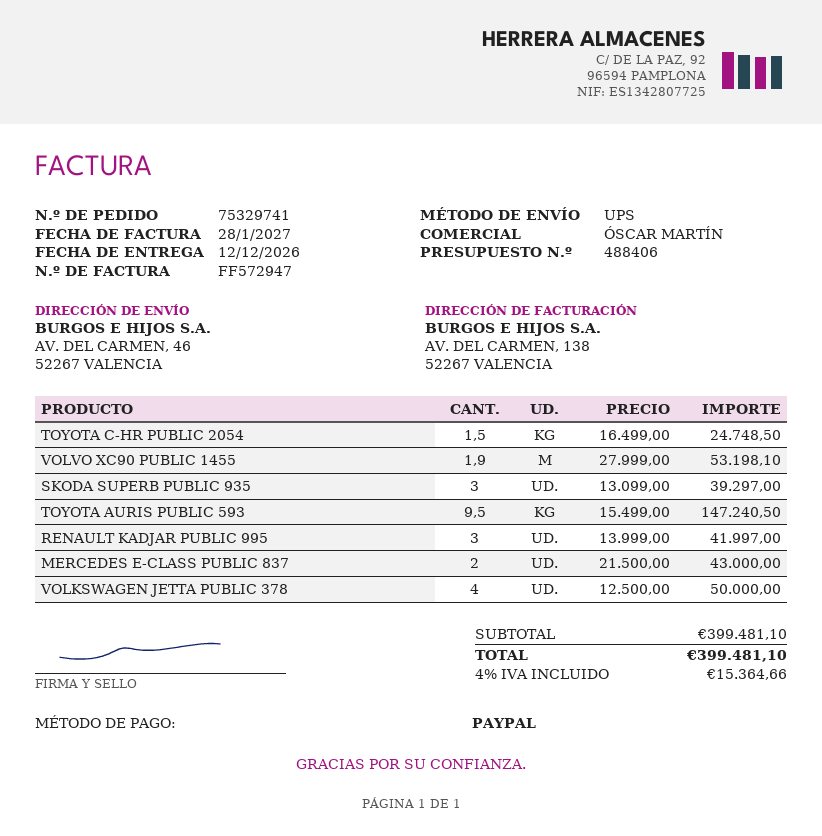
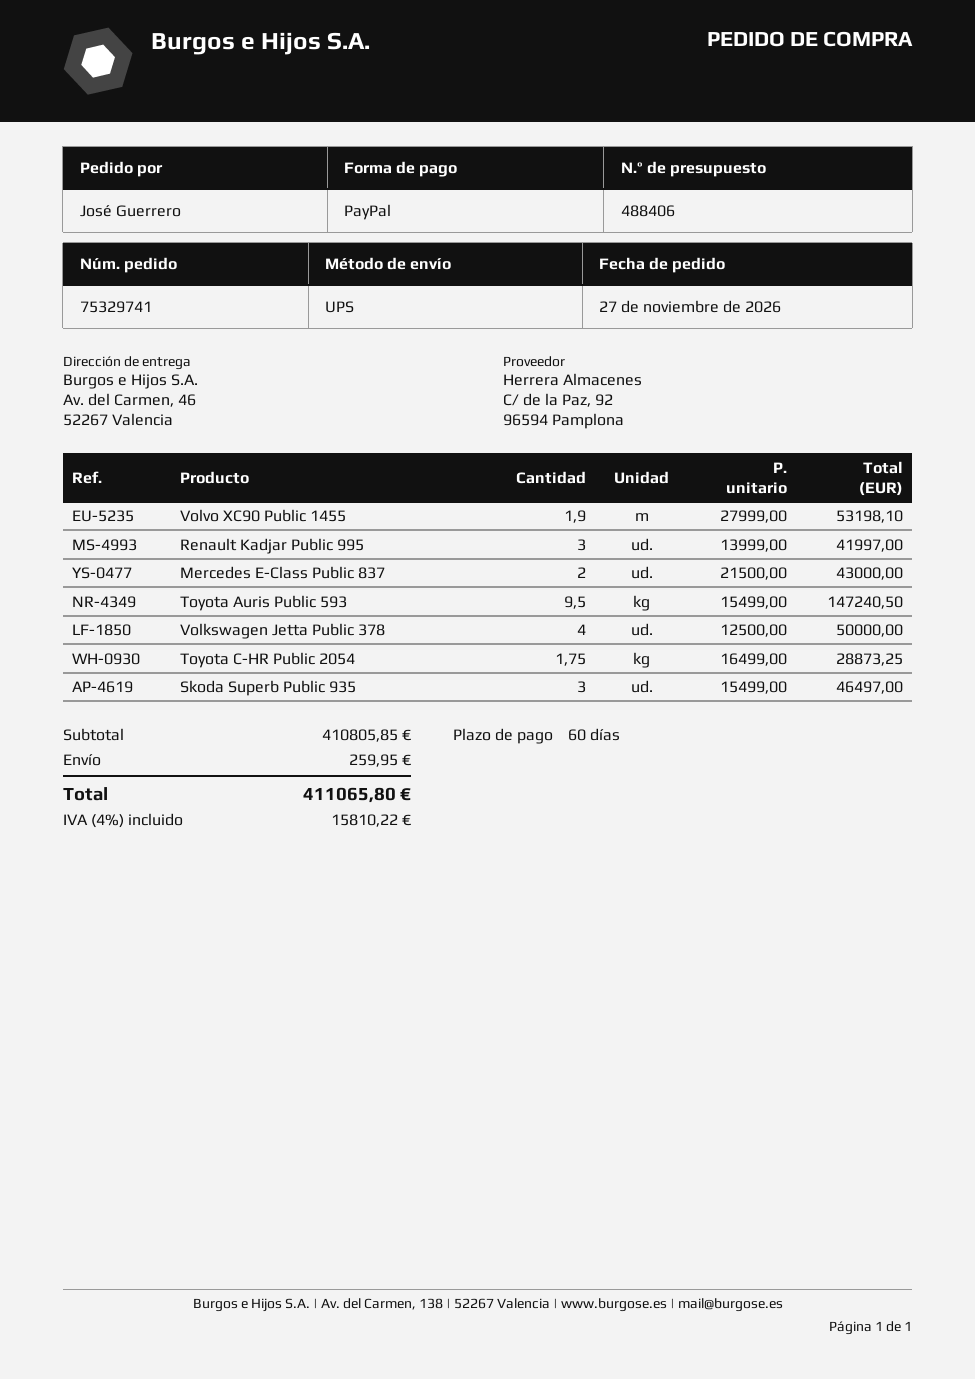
TOYOTA C-HR PUBLIC 2054: 1.5 x 16499.00 = 24748.50 -> 1.75 x 16499.00 = 28873.25
SKODA SUPERB PUBLIC 935: 3 x 13099.00 = 39297.00 -> 3 x 15499.00 = 46497.00
subtotal: 399481.10 -> 410805.85
shipping: none -> 259.95
tax: 4% = 15364.66 -> 4% = 15810.22
total: 399481.10 -> 411065.80

